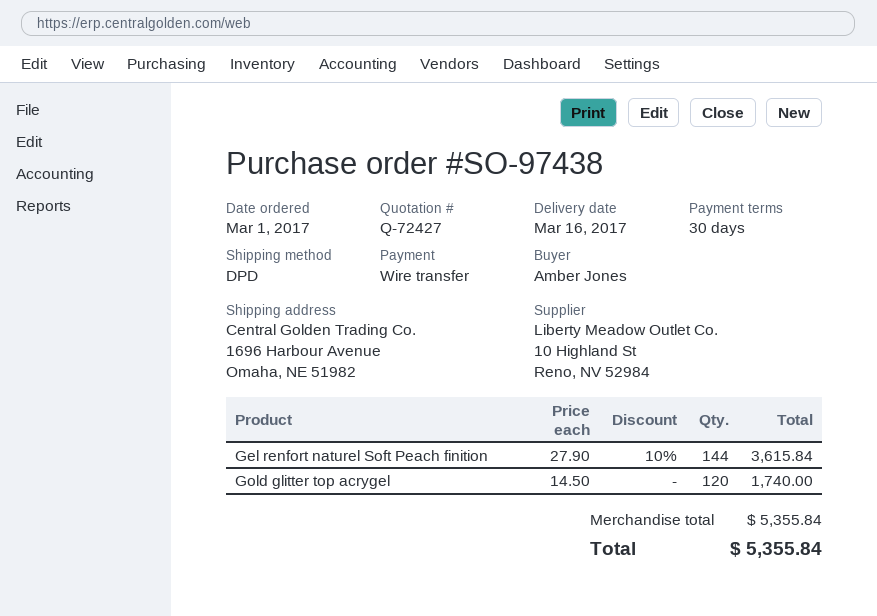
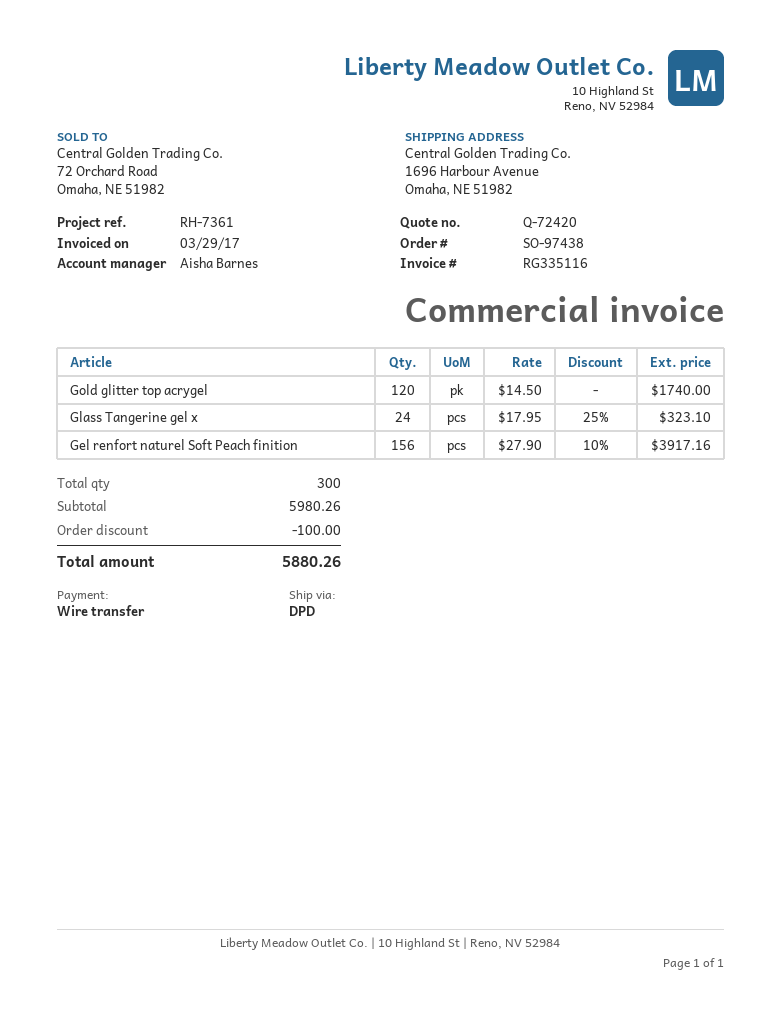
quote number: Q-72427 -> Q-72420
Gel renfort naturel Soft Peach finition: 144 x 27.90 - 10% = 3615.84 -> 156 x 27.90 - 10% = 3917.16
Glass Tangerine gel x: none -> 24 x 17.95 - 25% = 323.10
subtotal: 5355.84 -> 5980.26
discount: none -> 100.00
total: 5355.84 -> 5880.26

